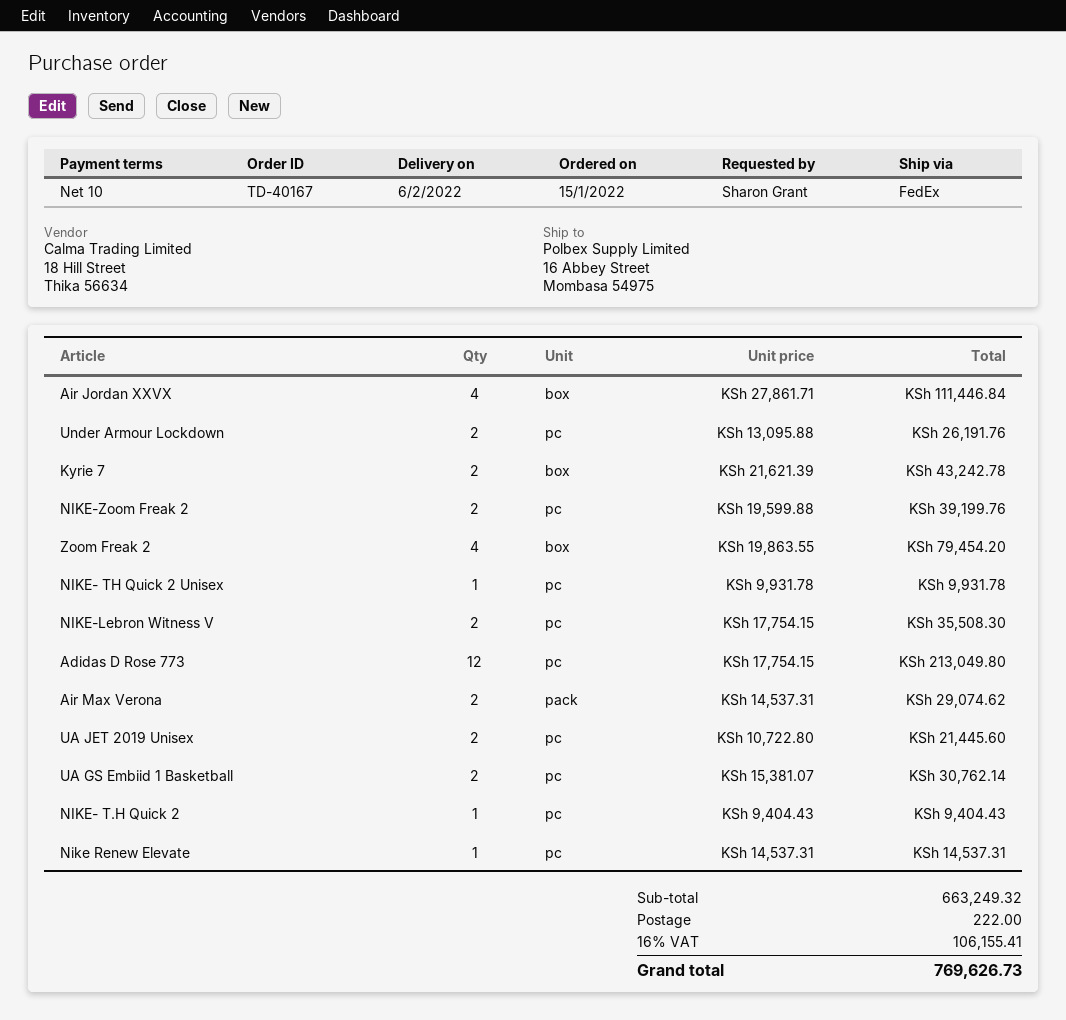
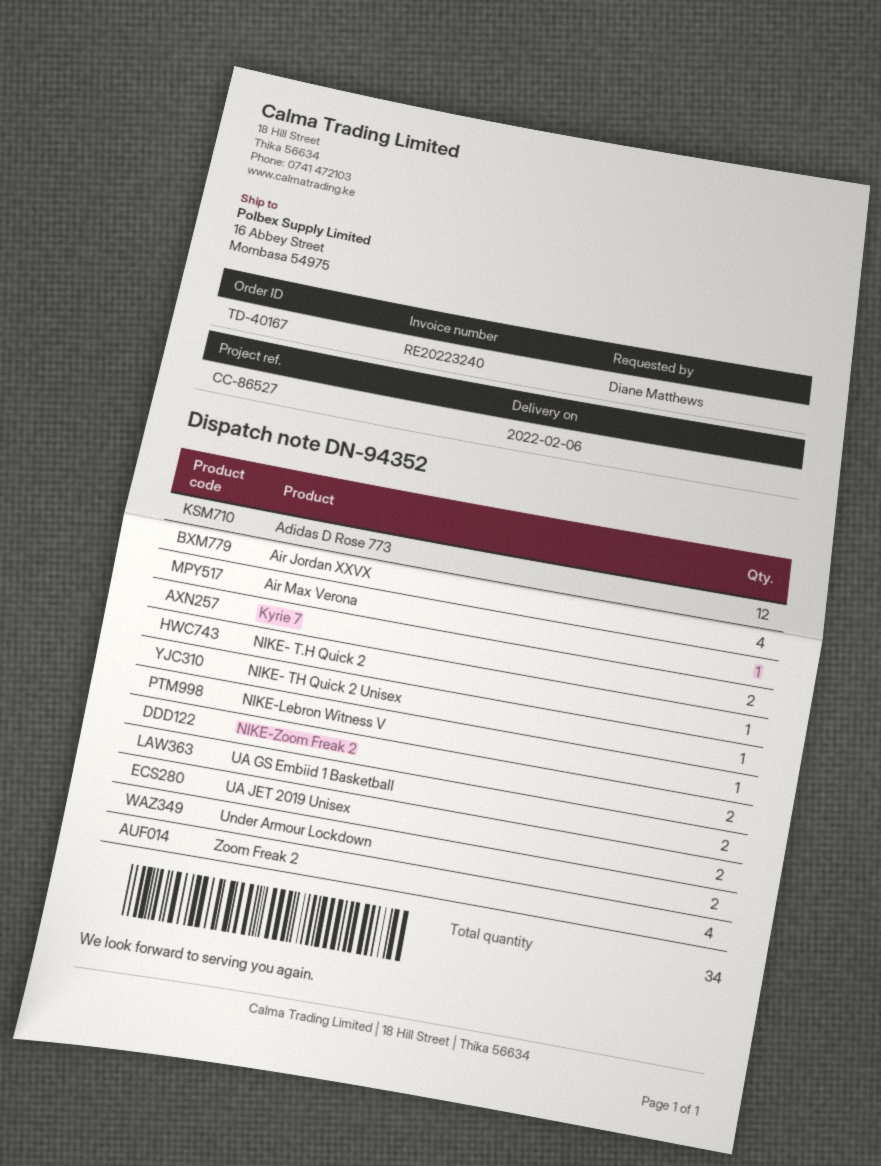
ordered by: Sharon Grant -> Diane Matthews
NIKE-Lebron Witness V: 2 -> 1
Air Max Verona: 2 -> 1
Nike Renew Elevate: 1 -> none

